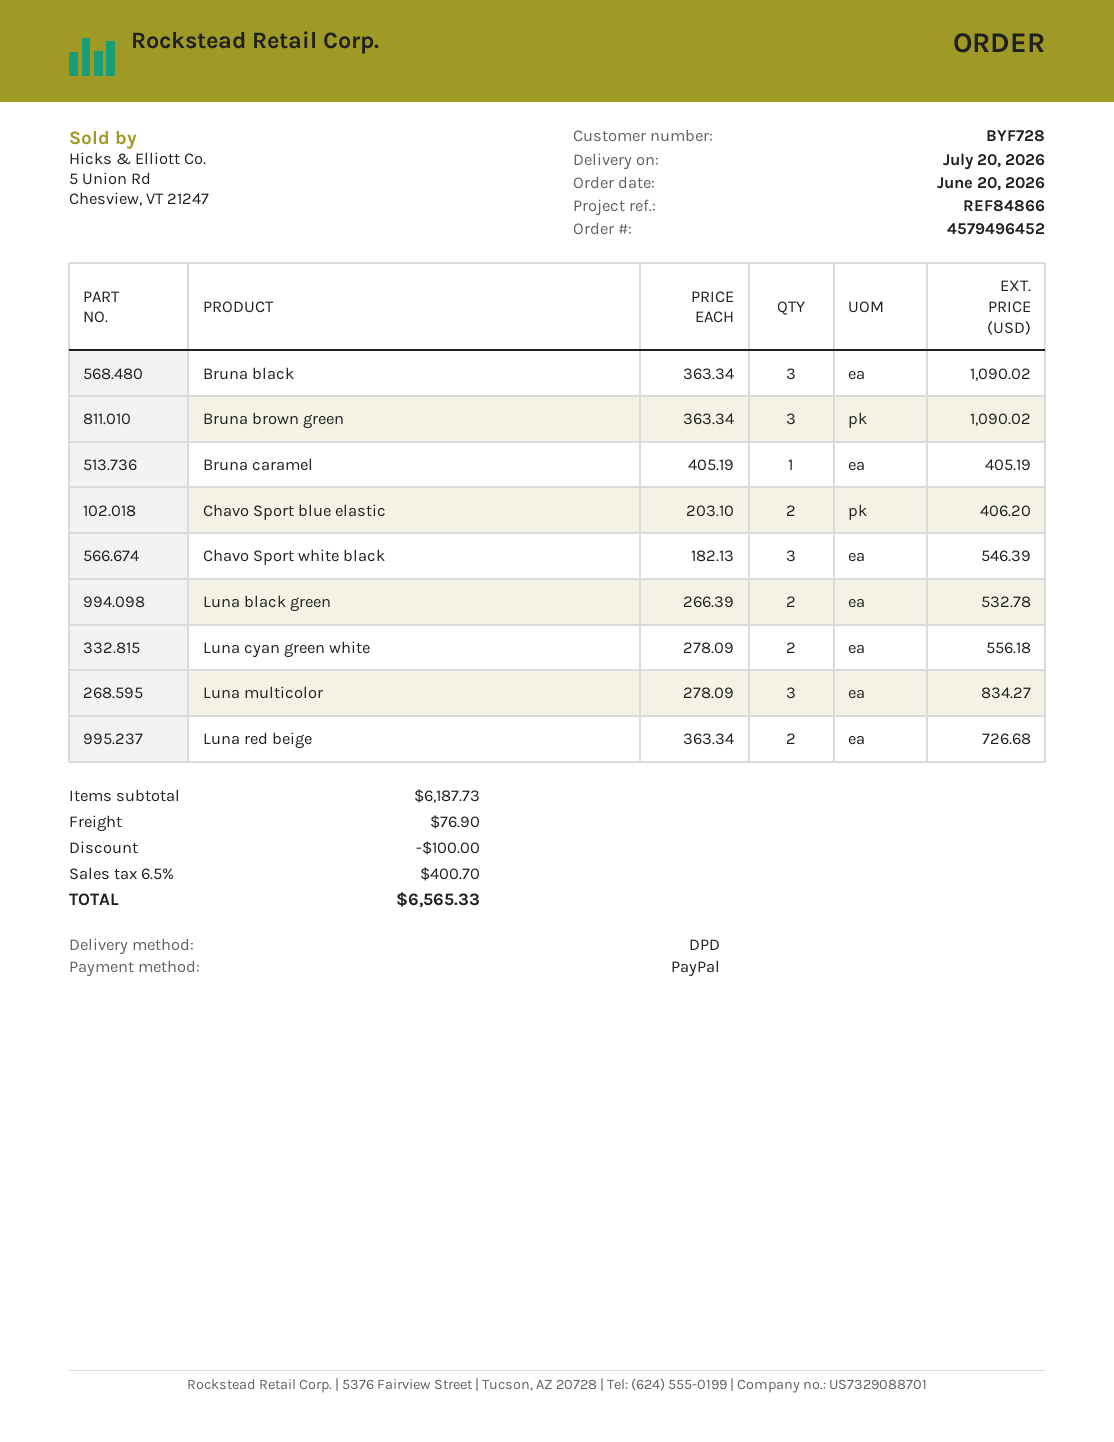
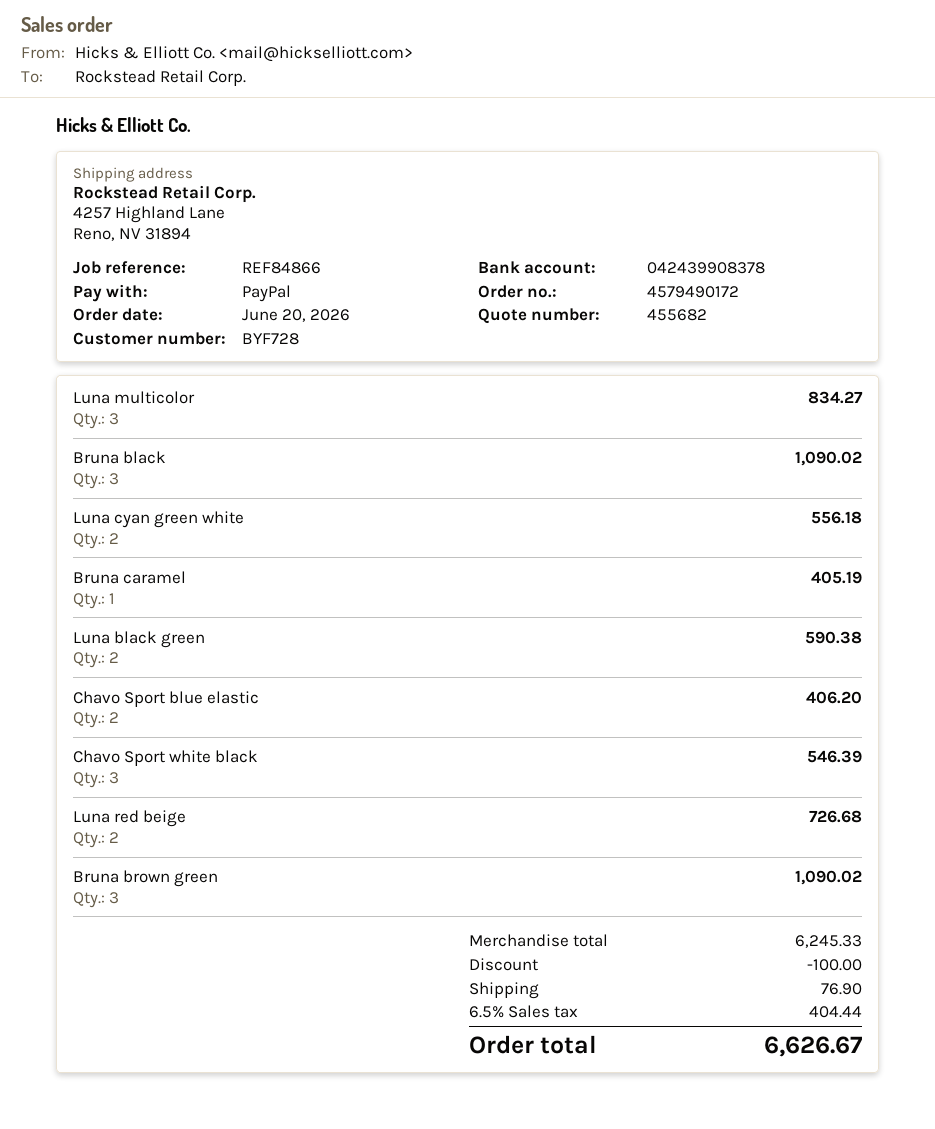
order number: 4579496452 -> 4579490172
Luna black green: 2 for 532.78 -> 2 for 590.38
subtotal: 6187.73 -> 6245.33
tax: 6.5% = 400.70 -> 6.5% = 404.44
total: 6565.33 -> 6626.67

